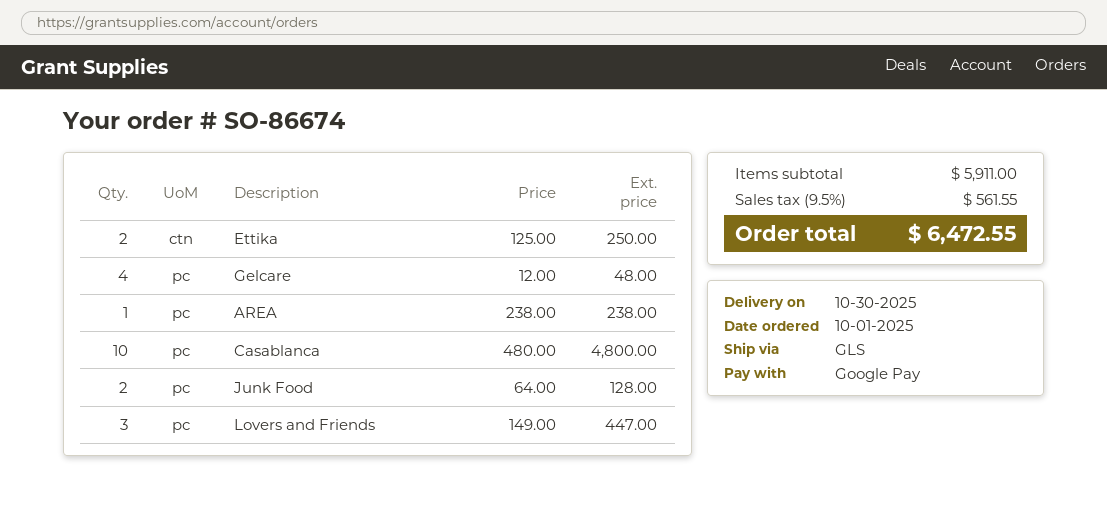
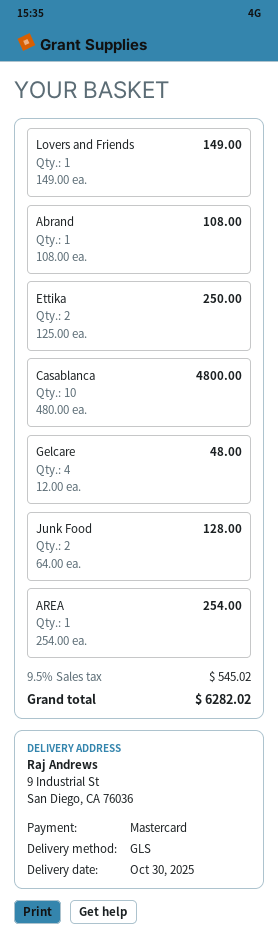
payment method: Google Pay -> Mastercard
AREA: 1 x 238.00 = 238.00 -> 1 x 254.00 = 254.00
Lovers and Friends: 3 x 149.00 = 447.00 -> 1 x 149.00 = 149.00
Abrand: none -> 1 x 108.00 = 108.00
tax: 9.5% = 561.55 -> 9.5% = 545.02
total: 6472.55 -> 6282.02

